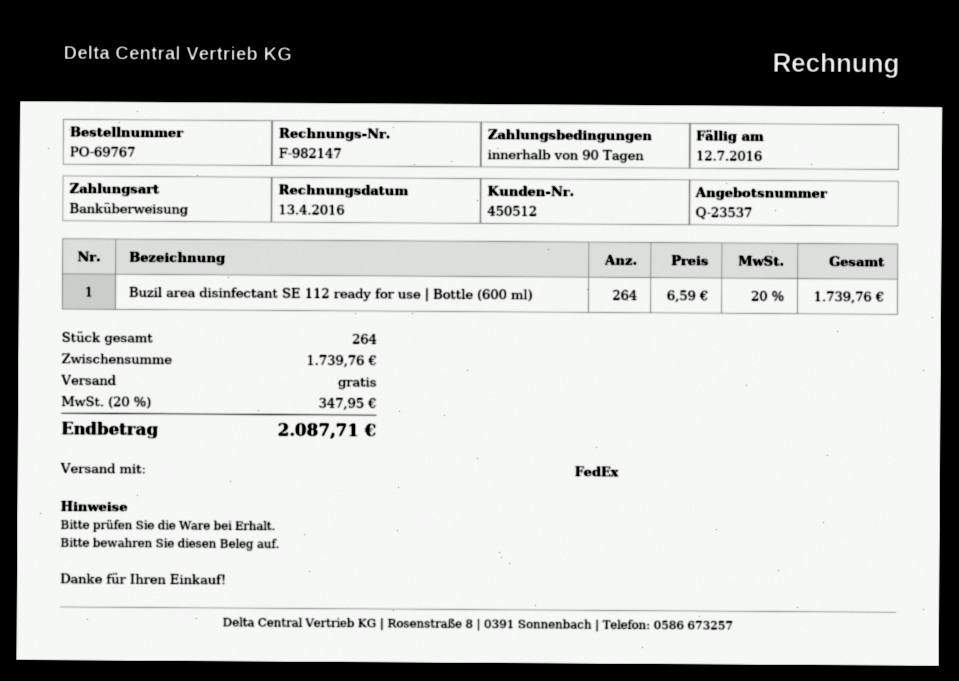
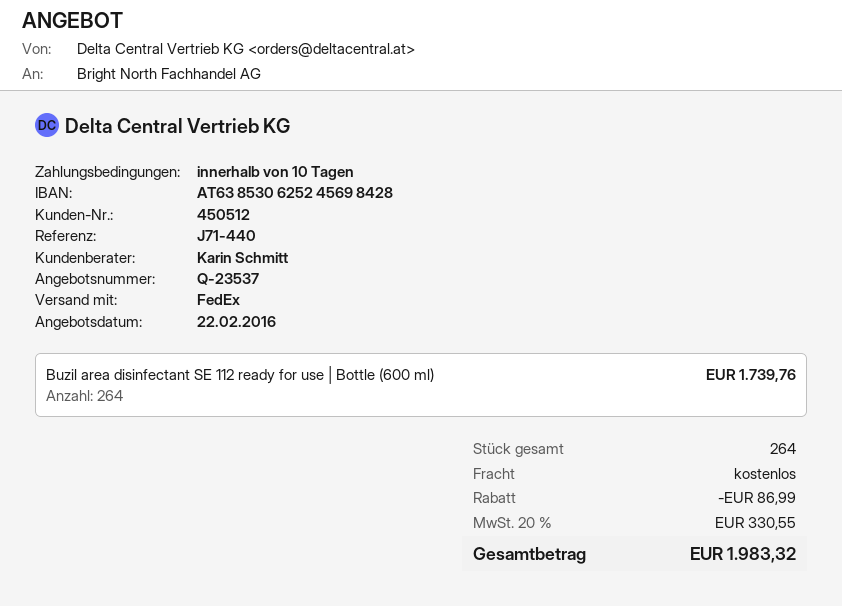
payment terms: 90 days -> 10 days
discount: none -> 86.99
tax: 20% = 347.95 -> 20% = 330.55
total: 2087.71 -> 1983.32

